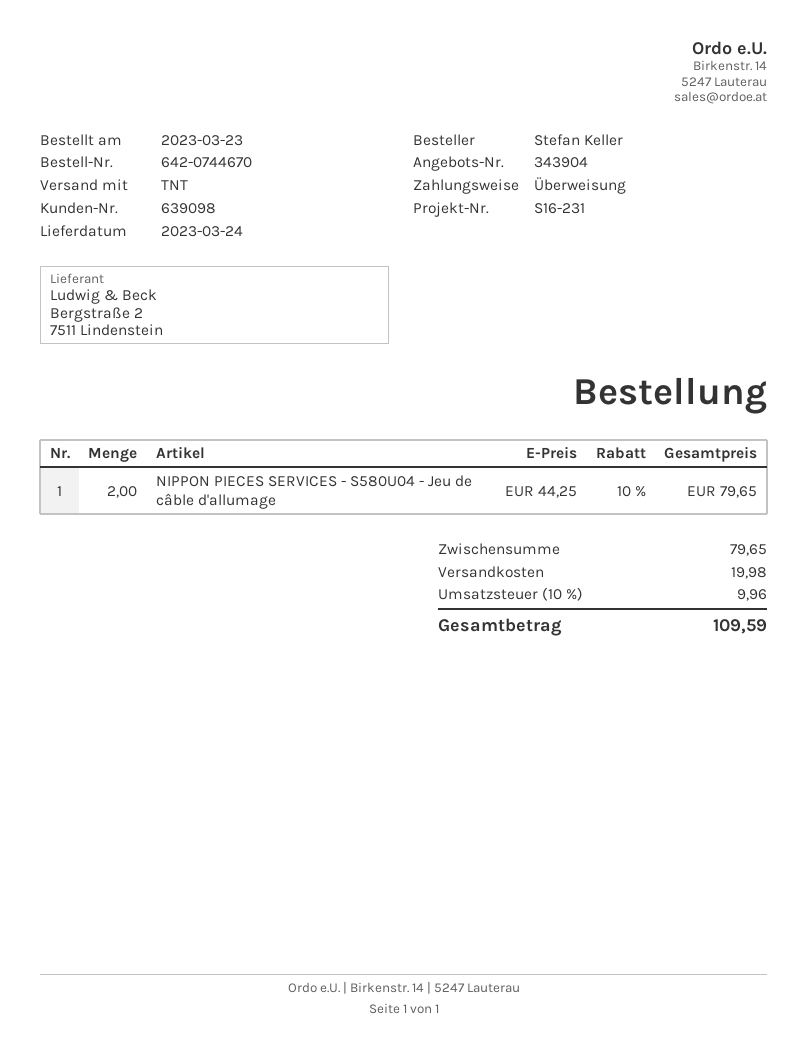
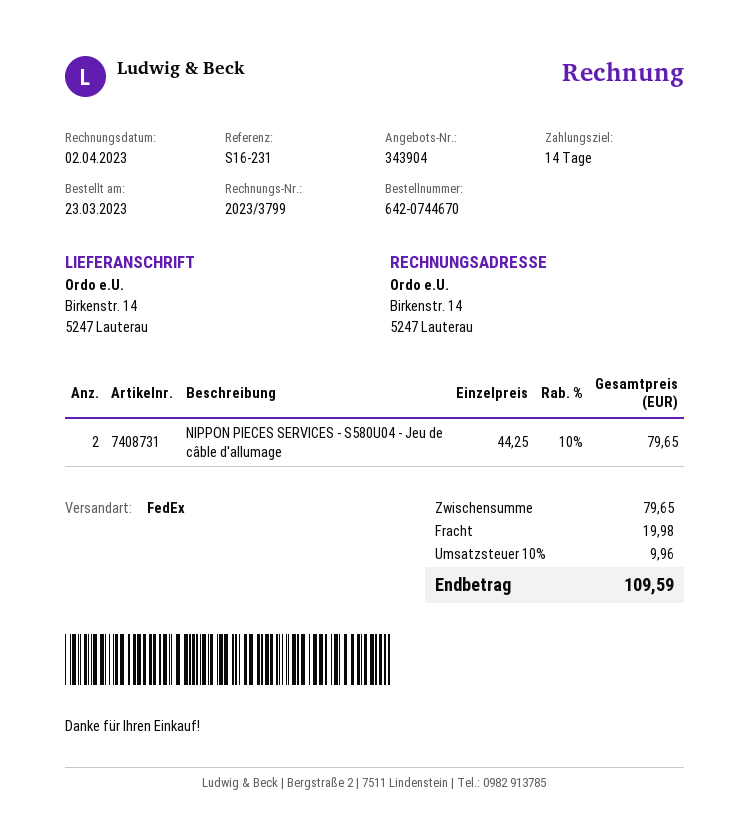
shipping method: TNT -> FedEx

